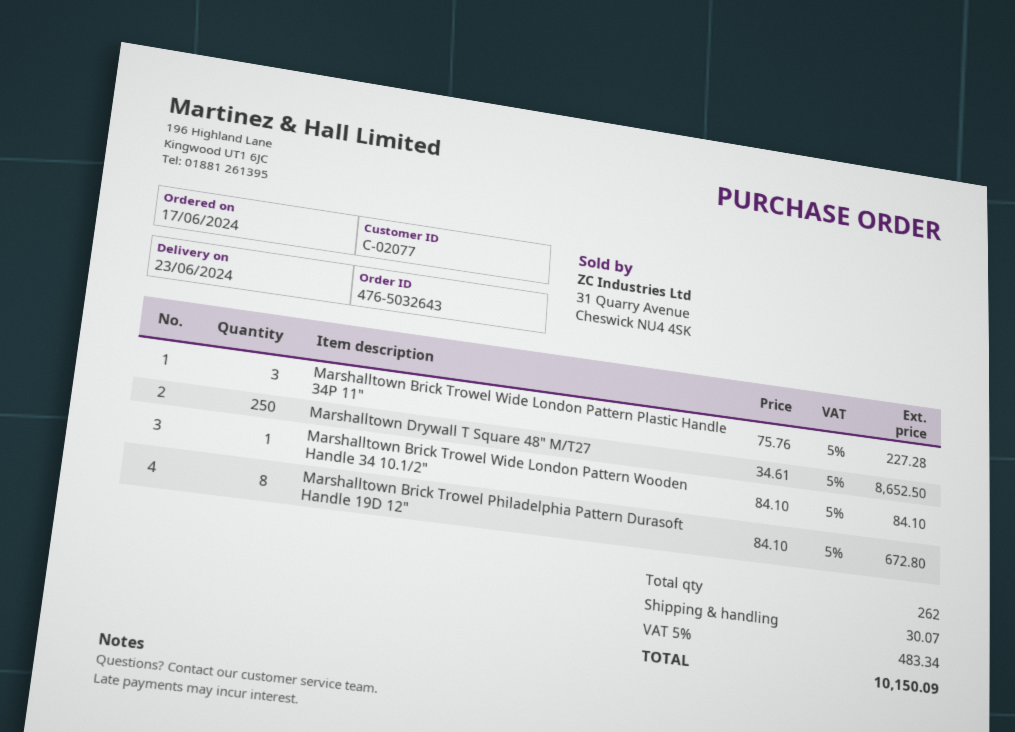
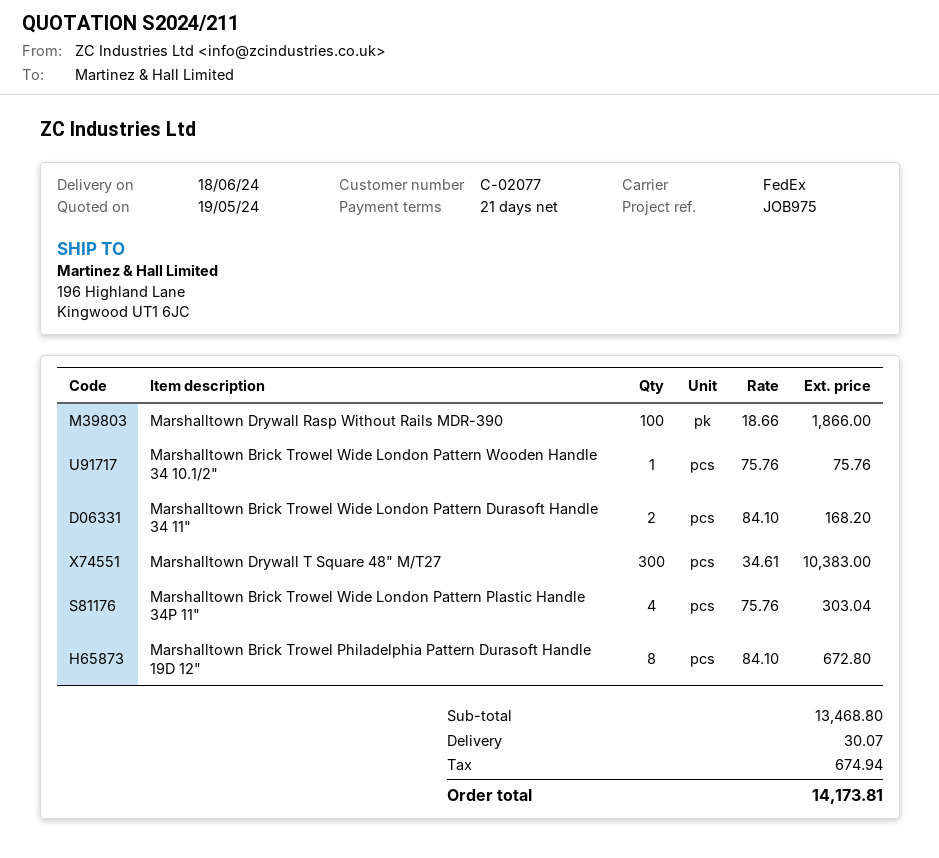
delivery date: 2024-06-23 -> 2024-06-18
Marshalltown Brick Trowel Wide London Pattern Plastic Handle 34P 11": 3 x 75.76 = 227.28 -> 4 x 75.76 = 303.04
Marshalltown Drywall T Square 48" M/T27: 250 x 34.61 = 8652.50 -> 300 x 34.61 = 10383.00
Marshalltown Brick Trowel Wide London Pattern Wooden Handle 34 10.1/2": 1 x 84.10 = 84.10 -> 1 x 75.76 = 75.76
Marshalltown Drywall Rasp Without Rails MDR-390: none -> 100 x 18.66 = 1866.00
Marshalltown Brick Trowel Wide London Pattern Durasoft Handle 34 11": none -> 2 x 84.10 = 168.20
tax: 483.34 -> 674.94
total: 10150.09 -> 14173.81

